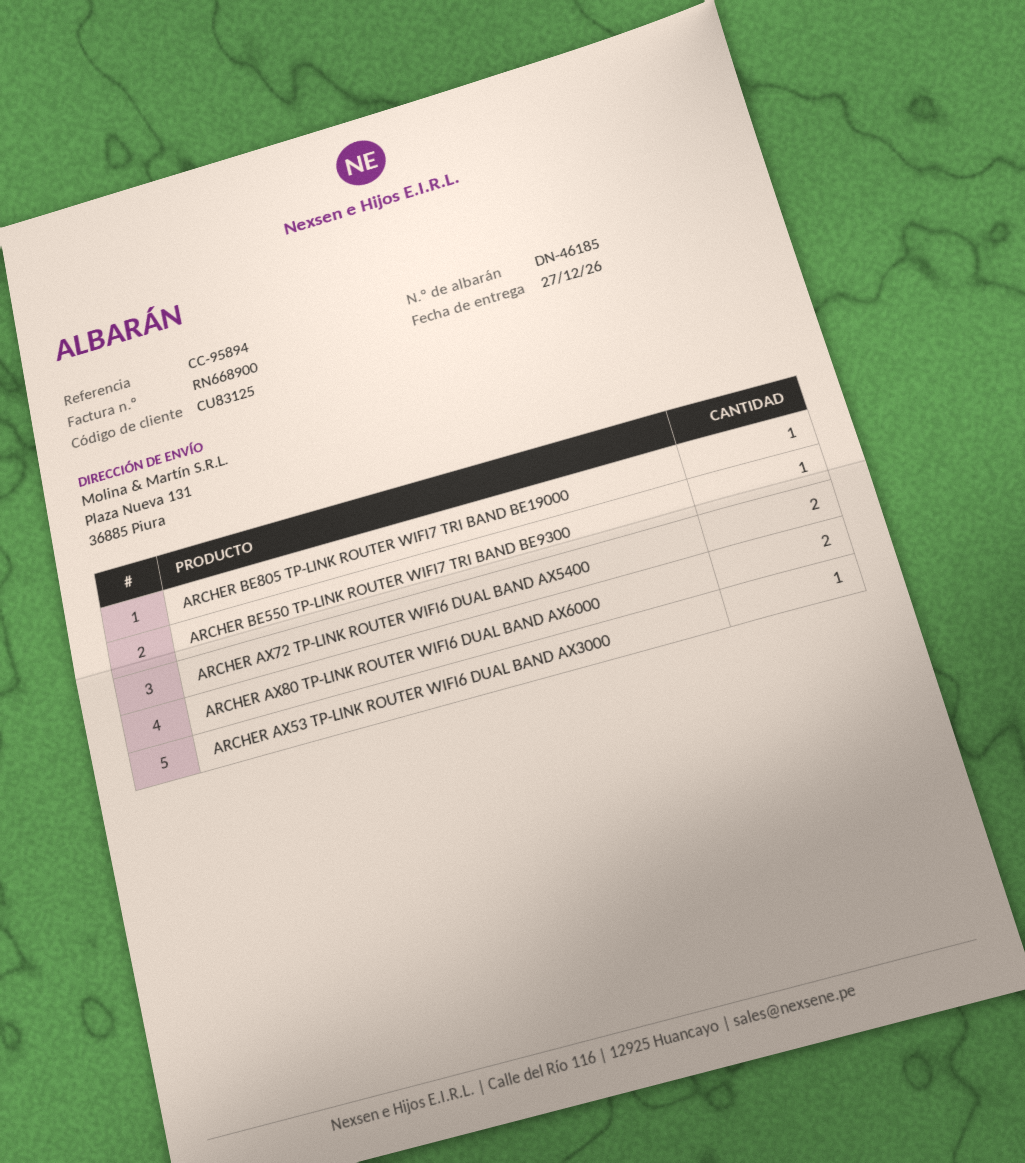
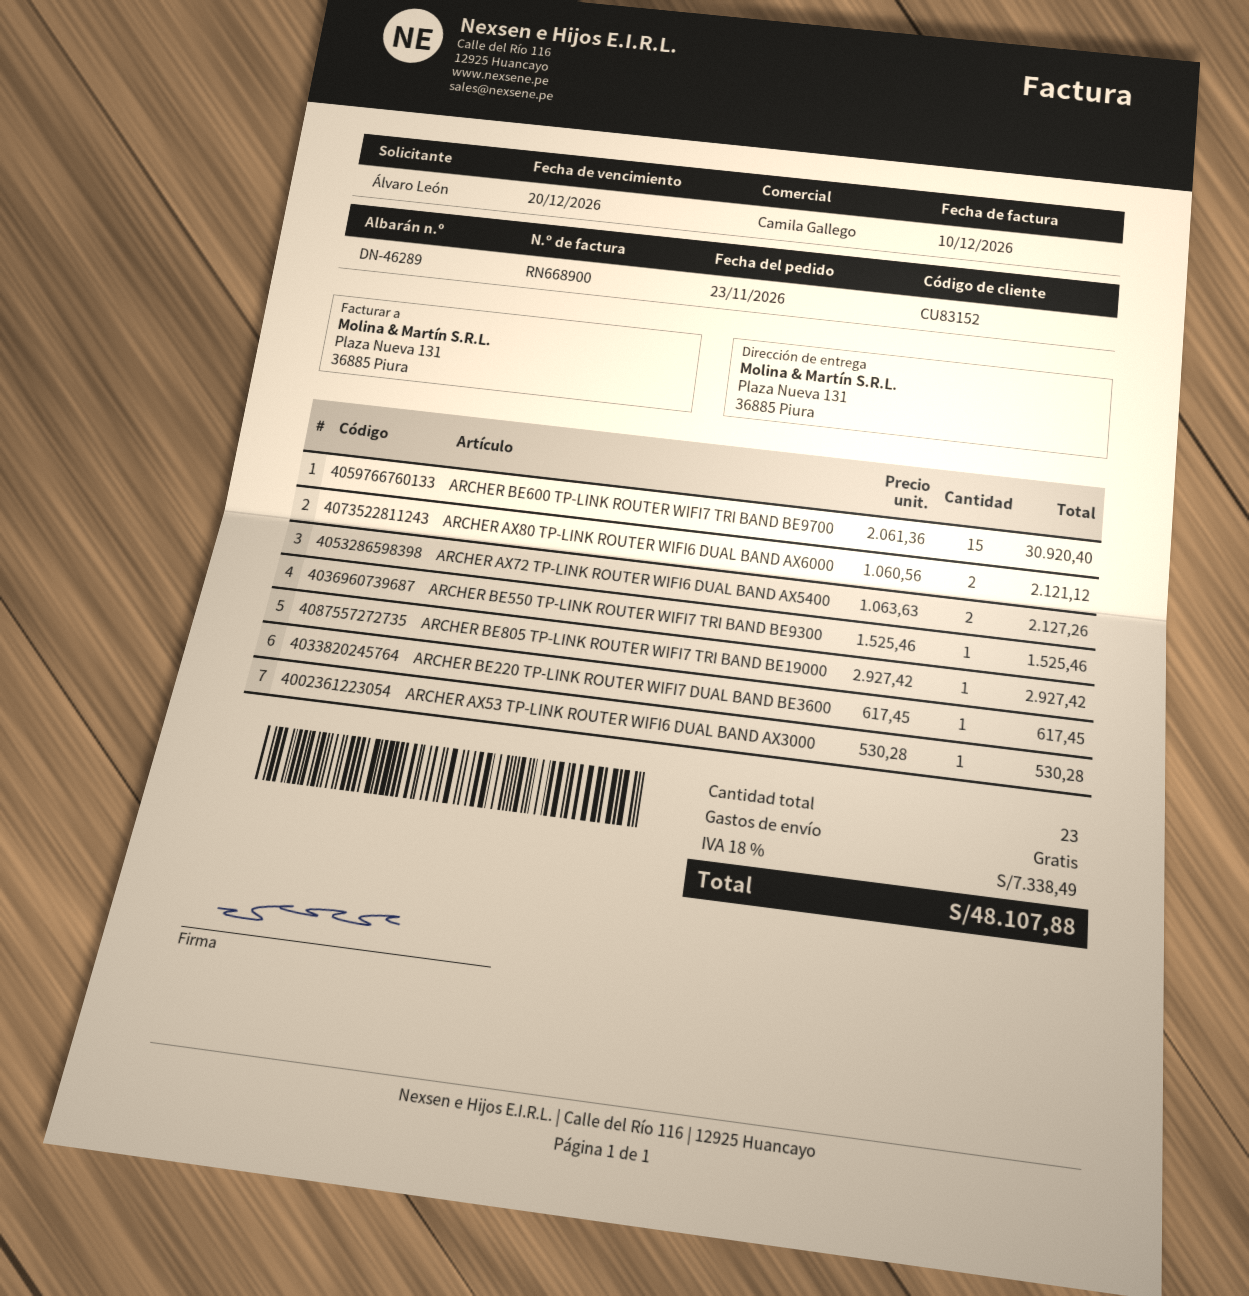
delivery note number: DN-46185 -> DN-46289
customer number: CU83125 -> CU83152
ARCHER BE600 TP-LINK ROUTER WIFI7 TRI BAND BE9700: none -> 15
ARCHER BE220 TP-LINK ROUTER WIFI7 DUAL BAND BE3600: none -> 1

